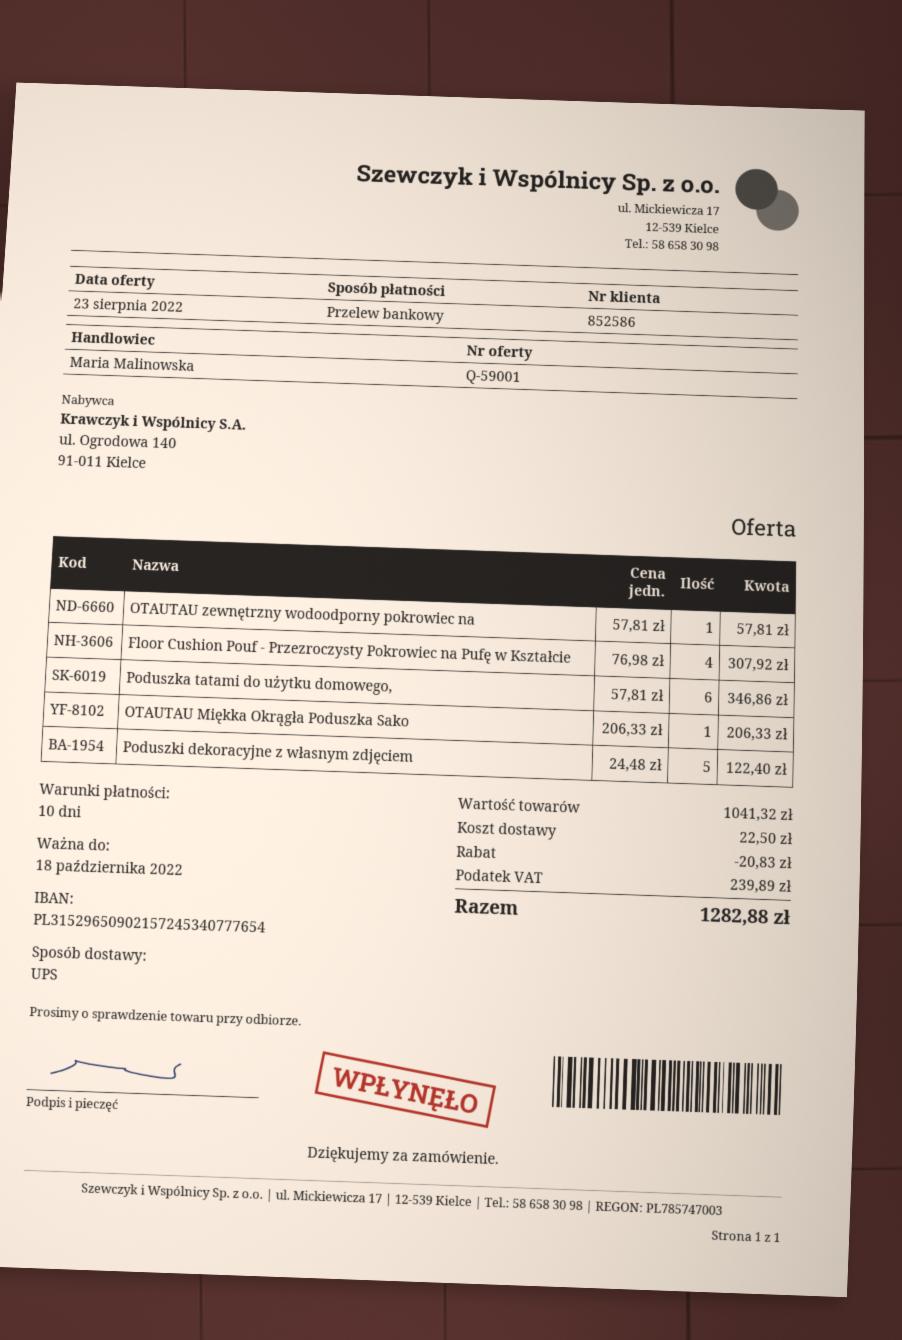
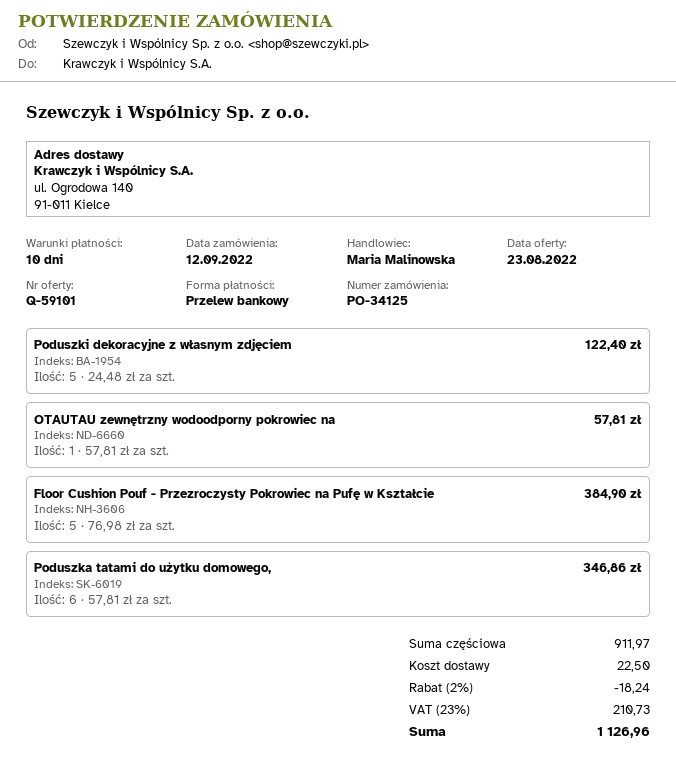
quote number: Q-59001 -> Q-59101
Floor Cushion Pouf - Przezroczysty Pokrowiec na Pufę w Kształcie: 4 x 76.98 = 307.92 -> 5 x 76.98 = 384.90
OTAUTAU Miękka Okrągła Poduszka Sako: 1 x 206.33 = 206.33 -> none
subtotal: 1041.32 -> 911.97
discount: 20.83 -> 18.24
tax: 239.89 -> 210.73
total: 1282.88 -> 1126.96

